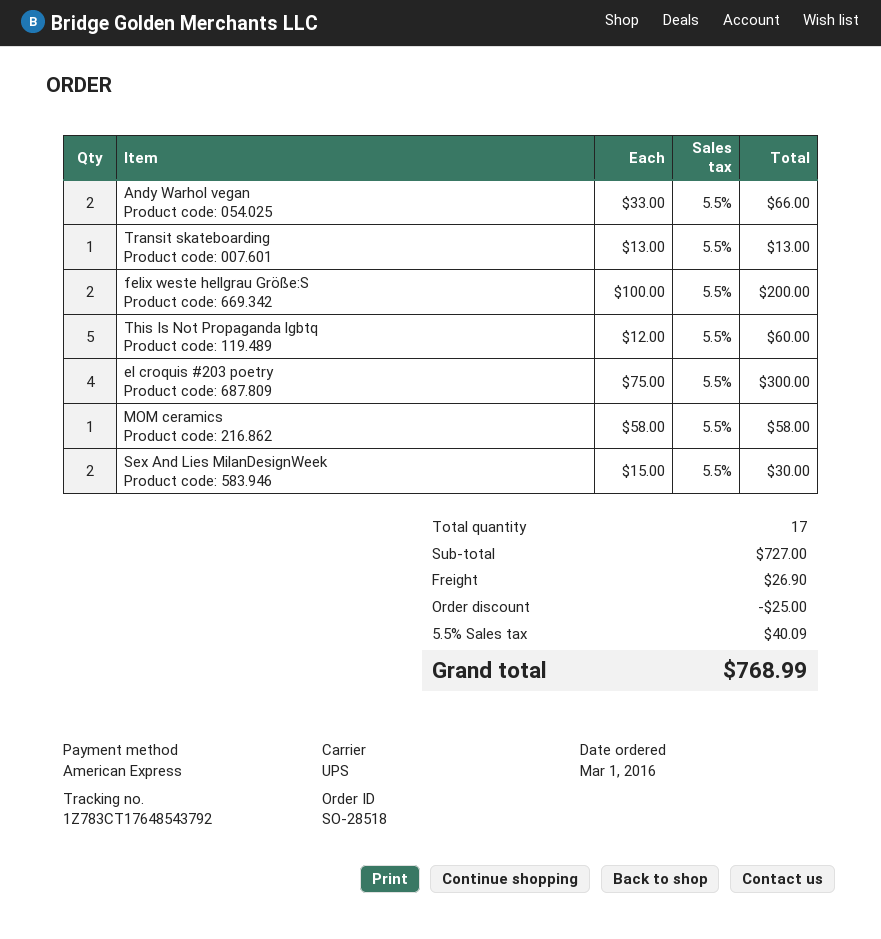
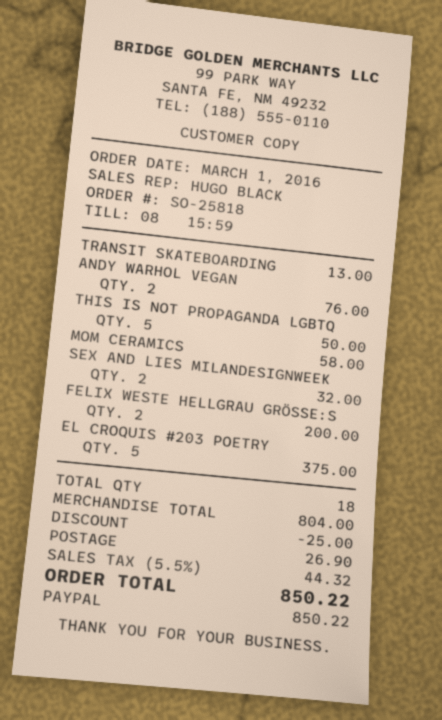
order number: SO-28518 -> SO-25818
payment method: American Express -> PayPal
Andy Warhol vegan: 2 for 66.00 -> 2 for 76.00
This Is Not Propaganda lgbtq: 5 for 60.00 -> 5 for 50.00
el croquis #203 poetry: 4 for 300.00 -> 5 for 375.00
Sex And Lies MilanDesignWeek: 2 for 30.00 -> 2 for 32.00
total quantity: 17 -> 18
subtotal: 727.00 -> 804.00
tax: 5.5% = 40.09 -> 5.5% = 44.32
total: 768.99 -> 850.22

